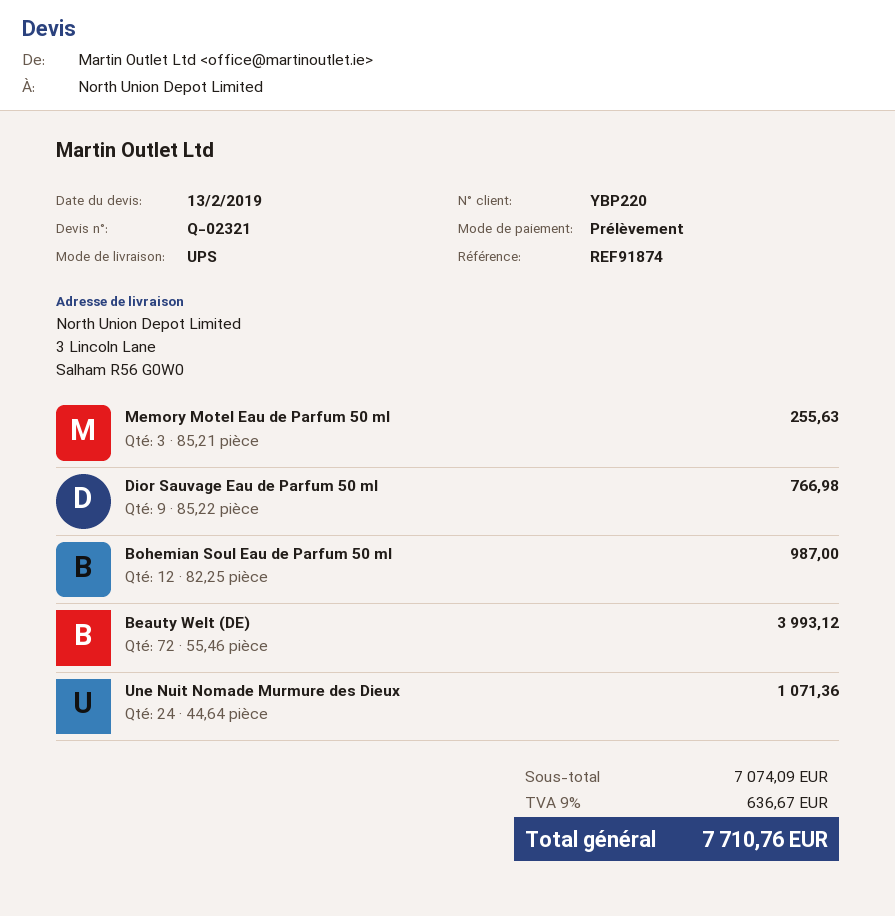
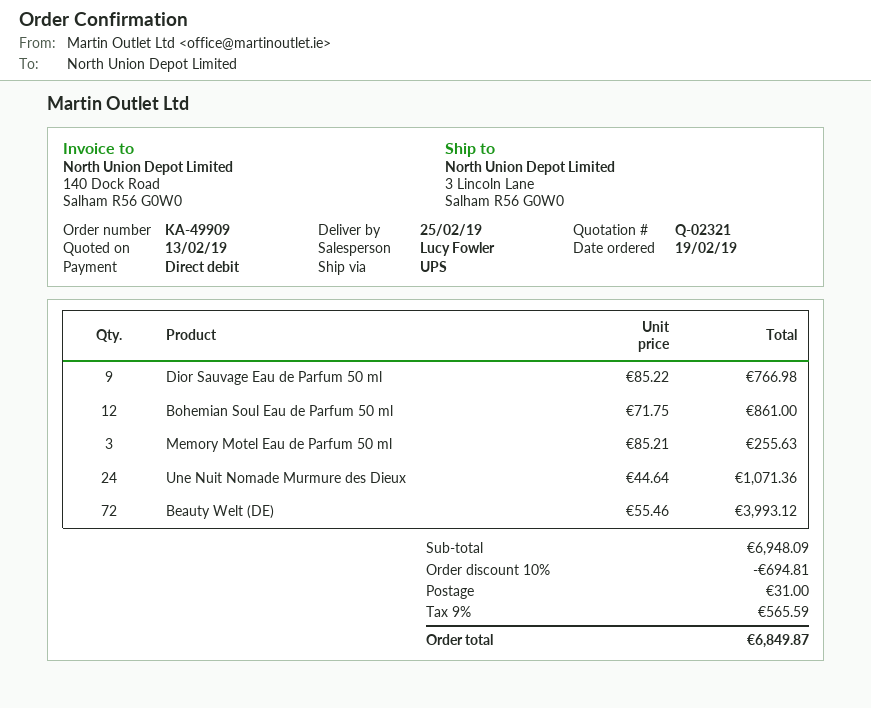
Bohemian Soul Eau de Parfum 50 ml: 12 x 82.25 = 987.00 -> 12 x 71.75 = 861.00
subtotal: 7074.09 -> 6948.09
discount: none -> 10% = 694.81
shipping: none -> 31.00
tax: 9% = 636.67 -> 9% = 565.59
total: 7710.76 -> 6849.87

